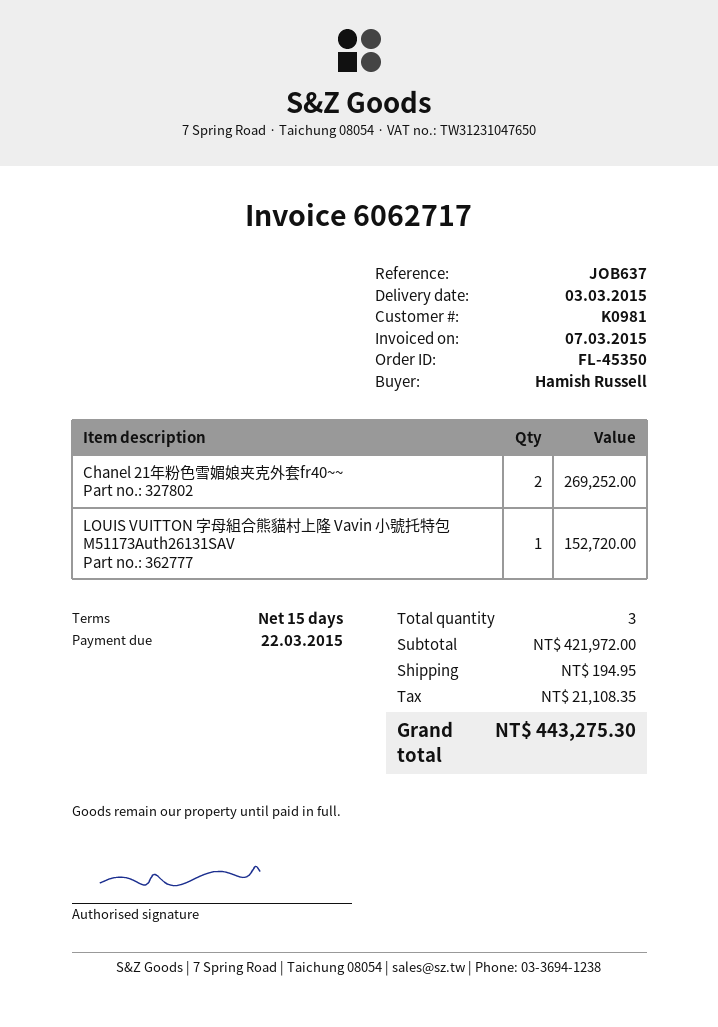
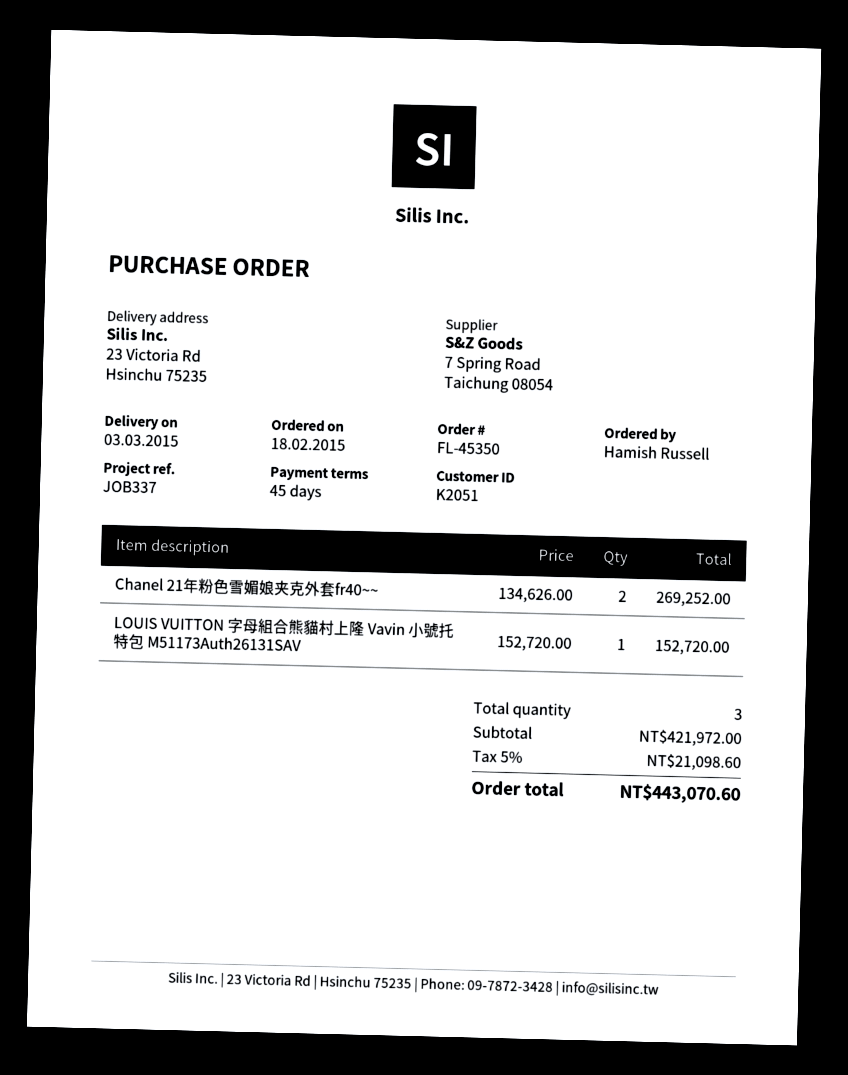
payment terms: 15 days -> 45 days
customer number: K0981 -> K2051
reference: JOB637 -> JOB337
shipping: 194.95 -> none
tax: 21108.35 -> 21098.60
total: 443275.30 -> 443070.60

